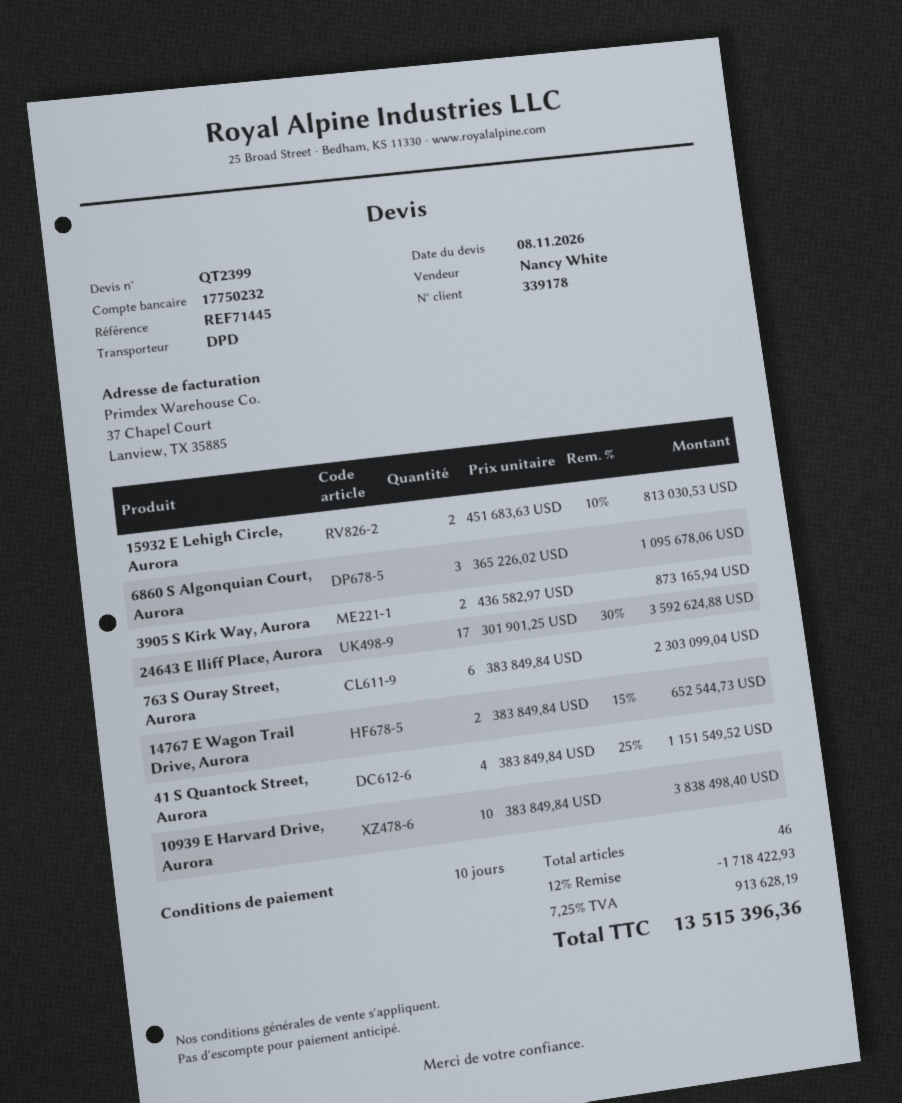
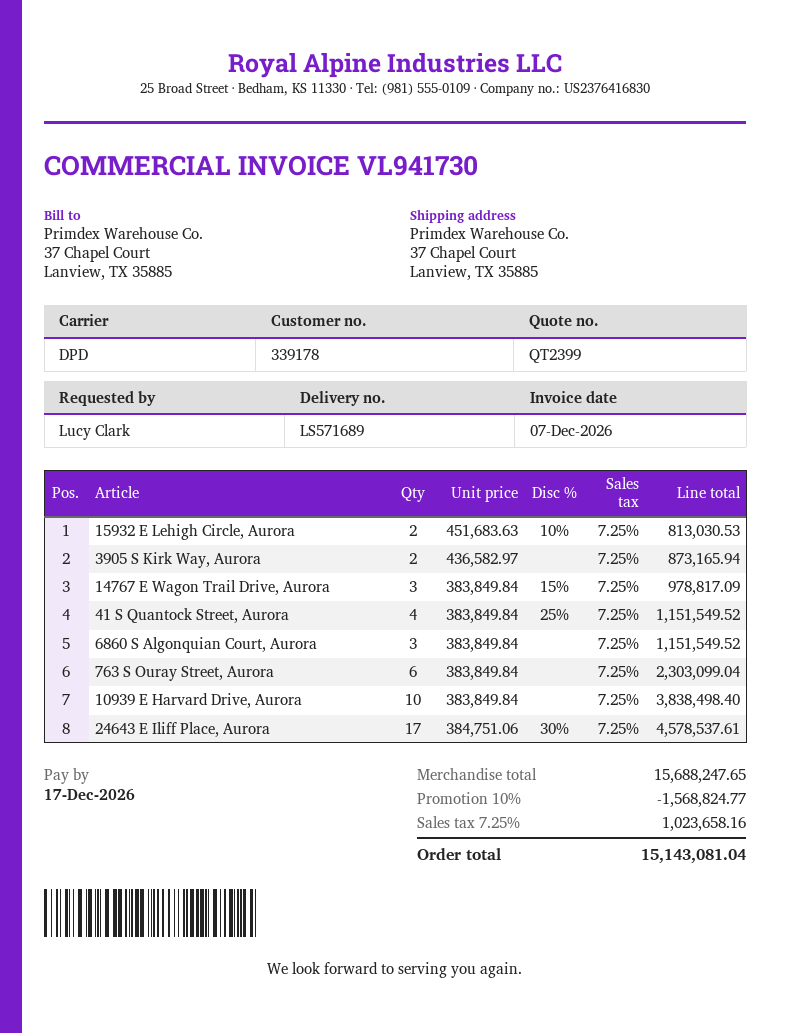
6860 S Algonquian Court, Aurora: 3 x 365226.02 = 1095678.06 -> 3 x 383849.84 = 1151549.52
24643 E Iliff Place, Aurora: 17 x 301901.25 - 30% = 3592624.88 -> 17 x 384751.06 - 30% = 4578537.61
14767 E Wagon Trail Drive, Aurora: 2 x 383849.84 - 15% = 652544.73 -> 3 x 383849.84 - 15% = 978817.09
discount: 12% = 1718422.93 -> 10% = 1568824.77
tax: 7.25% = 913628.19 -> 7.25% = 1023658.16
total: 13515396.36 -> 15143081.04

